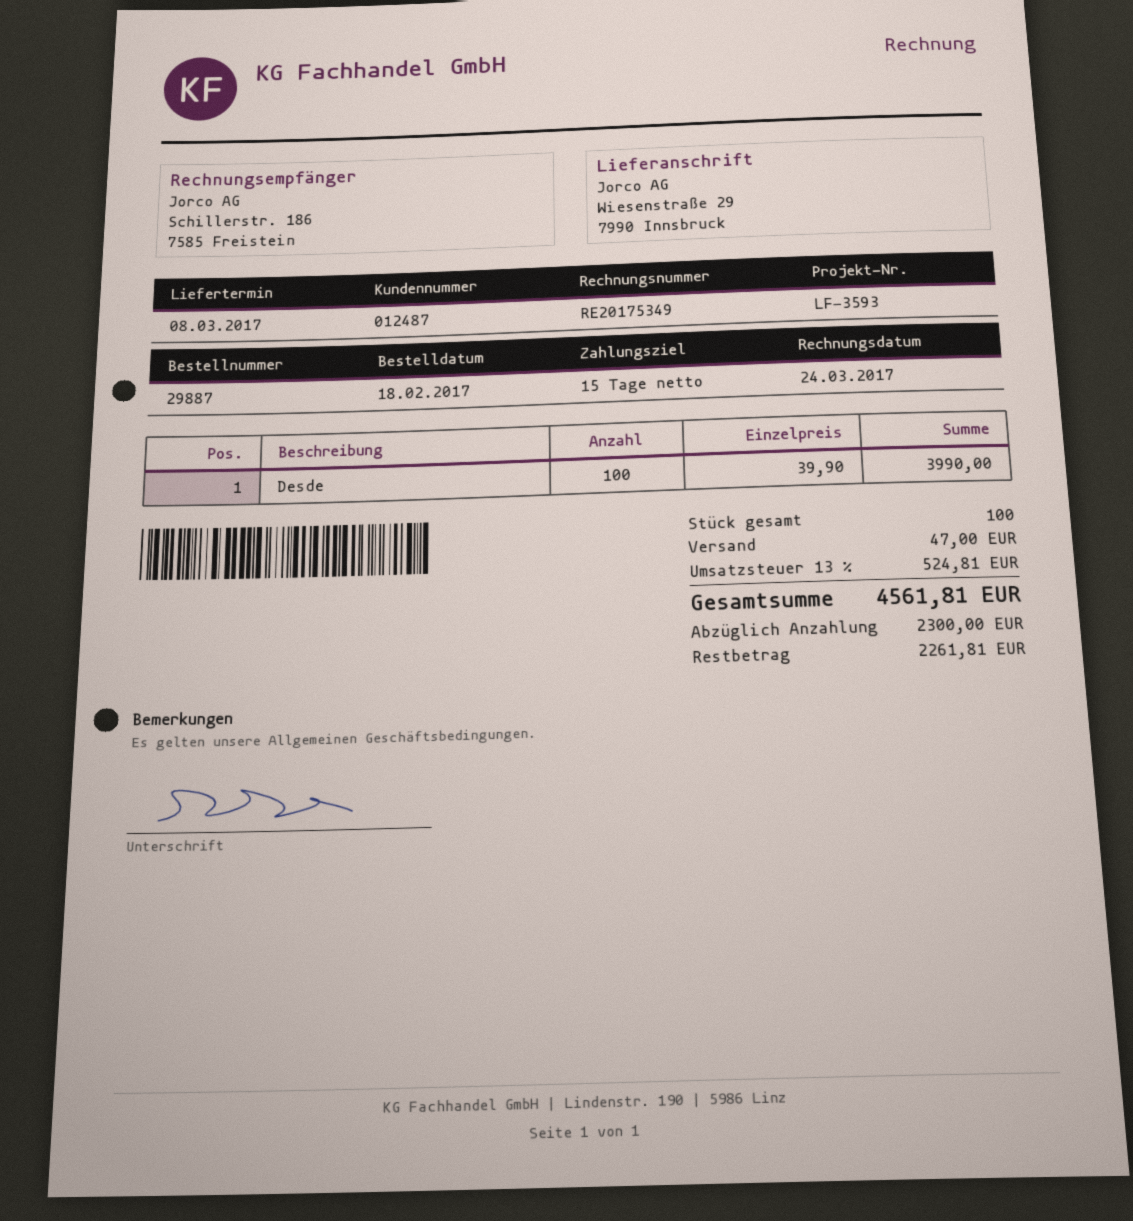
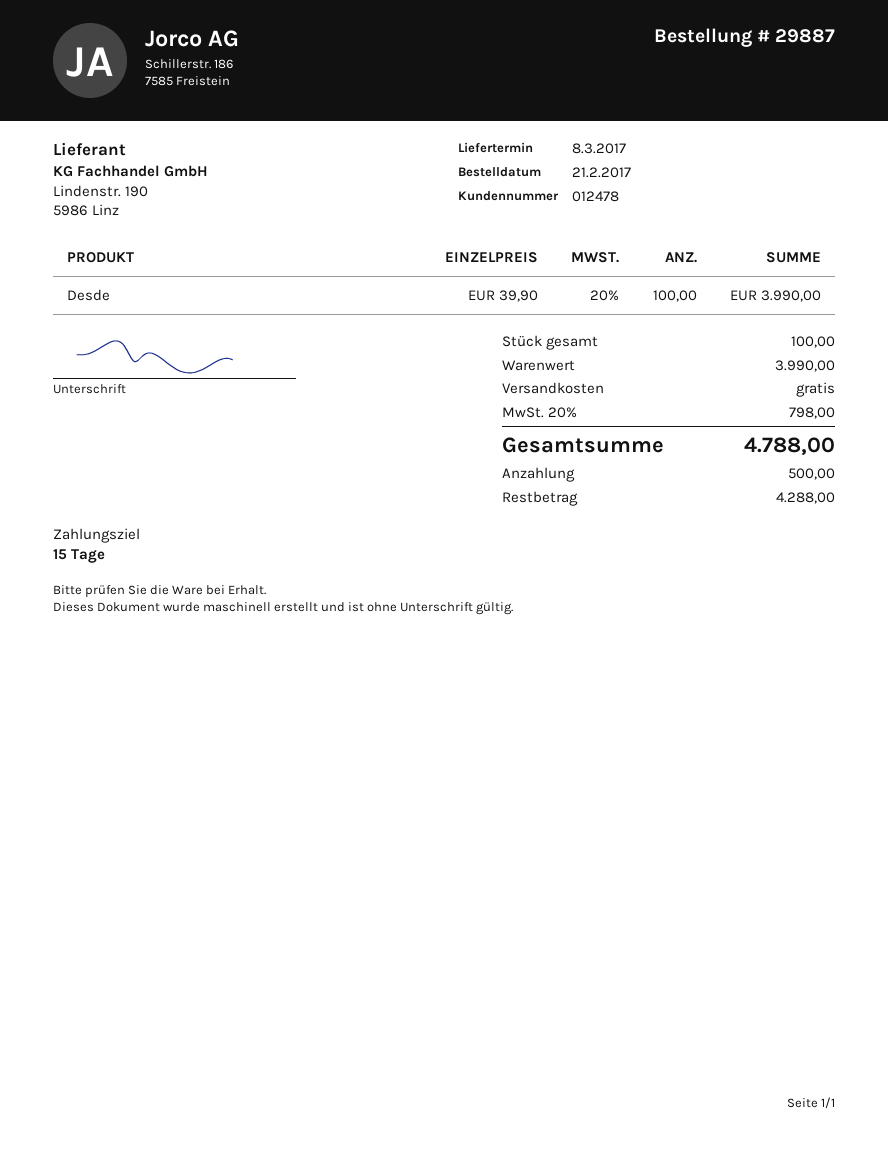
order date: 2017-02-18 -> 2017-02-21
customer number: 012487 -> 012478
shipping: 47.00 -> 0.00
tax: 13% = 524.81 -> 20% = 798.00
total: 4561.81 -> 4788.00
deposit: 2300.00 -> 500.00
balance: 2261.81 -> 4288.00

